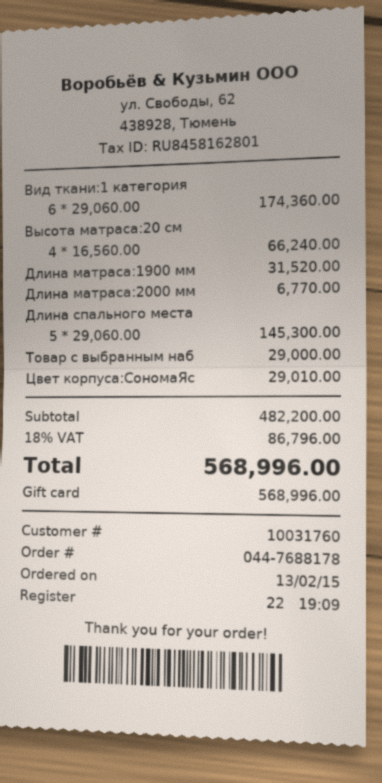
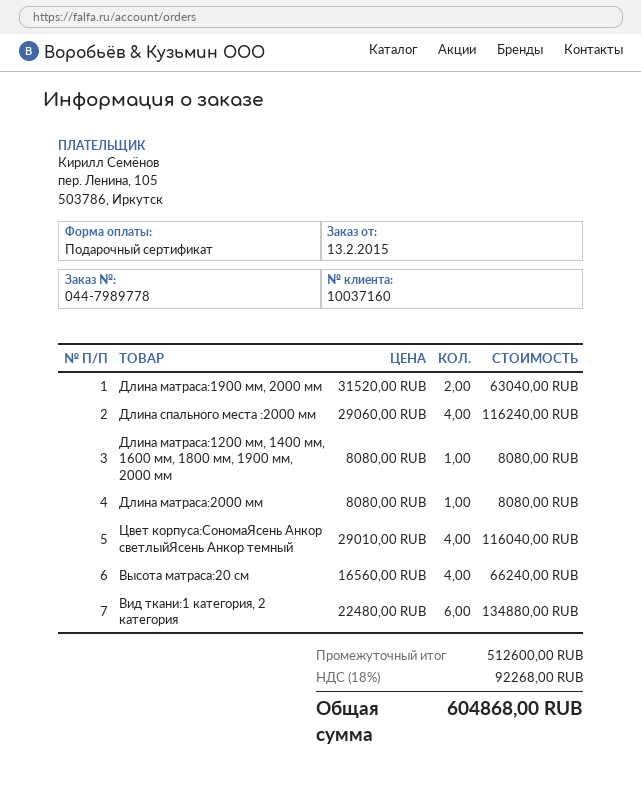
order number: 044-7688178 -> 044-7989778
customer number: 10031760 -> 10037160
Вид ткани:1 категория: 6 x 29060.00 = 174360.00 -> 6 x 22480.00 = 134880.00
Длина матраса:1900 мм: 1 x 31520.00 = 31520.00 -> 2 x 31520.00 = 63040.00
Длина матраса:2000 мм: 1 x 6770.00 = 6770.00 -> 1 x 8080.00 = 8080.00
Длина спального места: 5 x 29060.00 = 145300.00 -> 4 x 29060.00 = 116240.00
Товар с выбранным наб: 1 x 29000.00 = 29000.00 -> none
Цвет корпуса:СономаЯс: 1 x 29010.00 = 29010.00 -> 4 x 29010.00 = 116040.00
Длина матраса:1200 мм, 1400 мм, 1600 мм, 1800 мм, 1900 мм, 2000 мм: none -> 1 x 8080.00 = 8080.00
subtotal: 482200.00 -> 512600.00
tax: 18% = 86796.00 -> 18% = 92268.00
total: 568996.00 -> 604868.00

